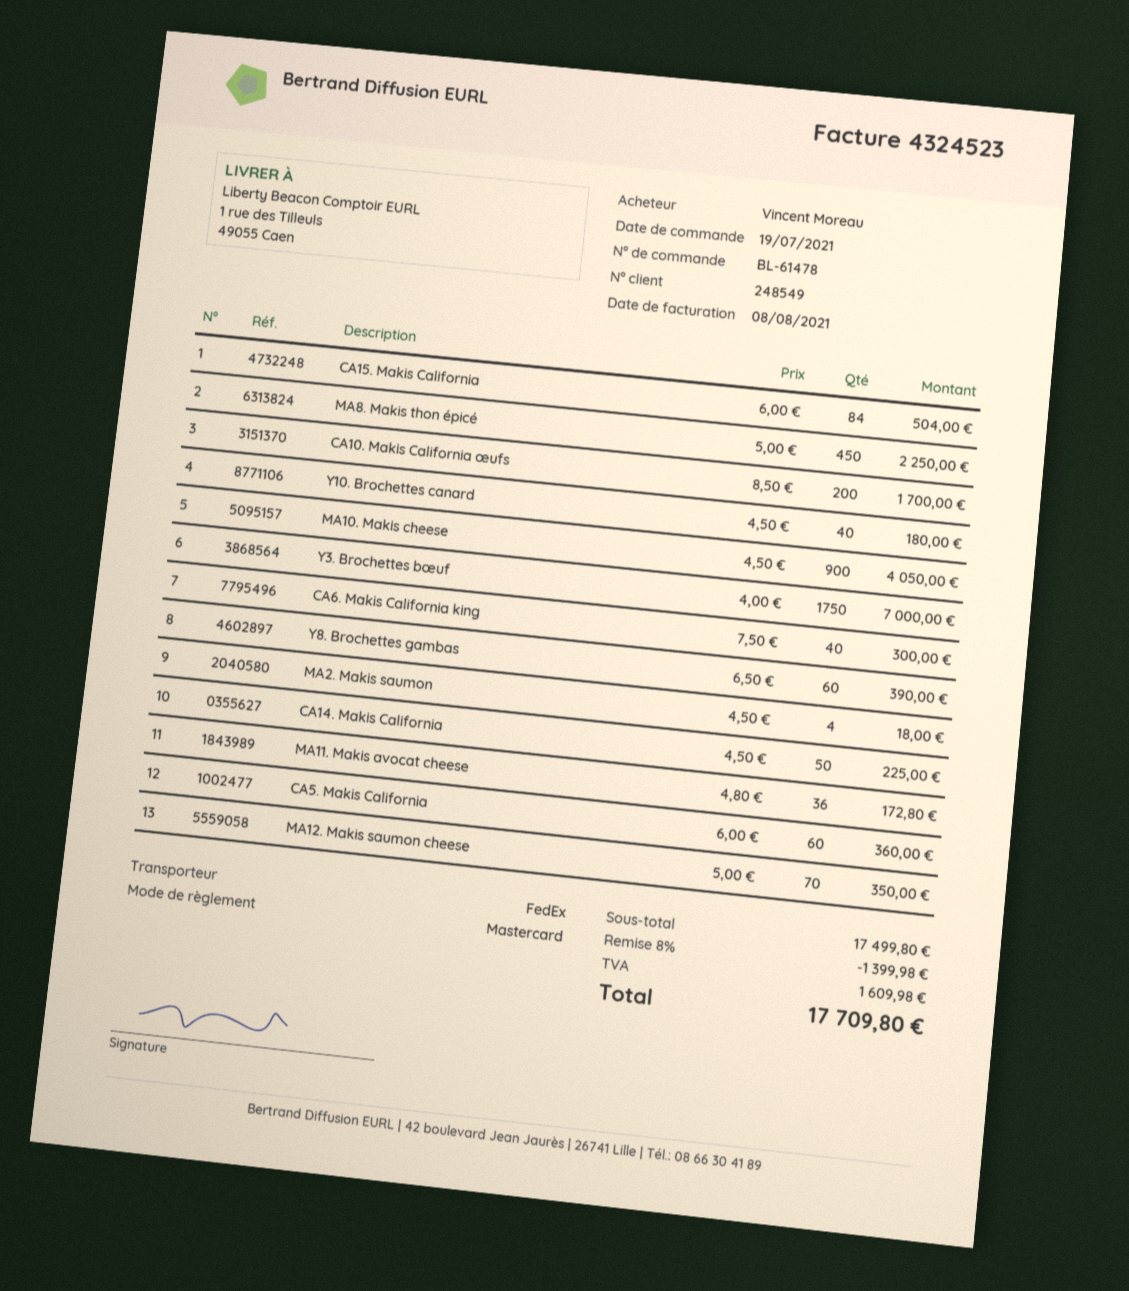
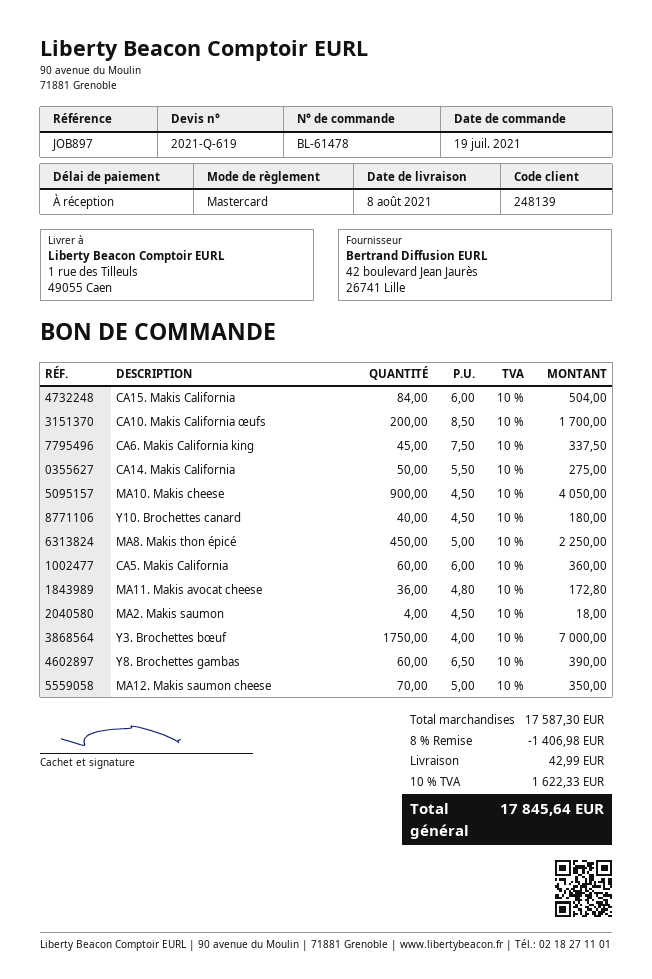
customer number: 248549 -> 248139
CA6. Makis California king: 40 x 7.50 = 300.00 -> 45 x 7.50 = 337.50
CA14. Makis California: 50 x 4.50 = 225.00 -> 50 x 5.50 = 275.00
subtotal: 17499.80 -> 17587.30
discount: 8% = 1399.98 -> 8% = 1406.98
shipping: none -> 42.99
tax: 1609.98 -> 1622.33
total: 17709.80 -> 17845.64

